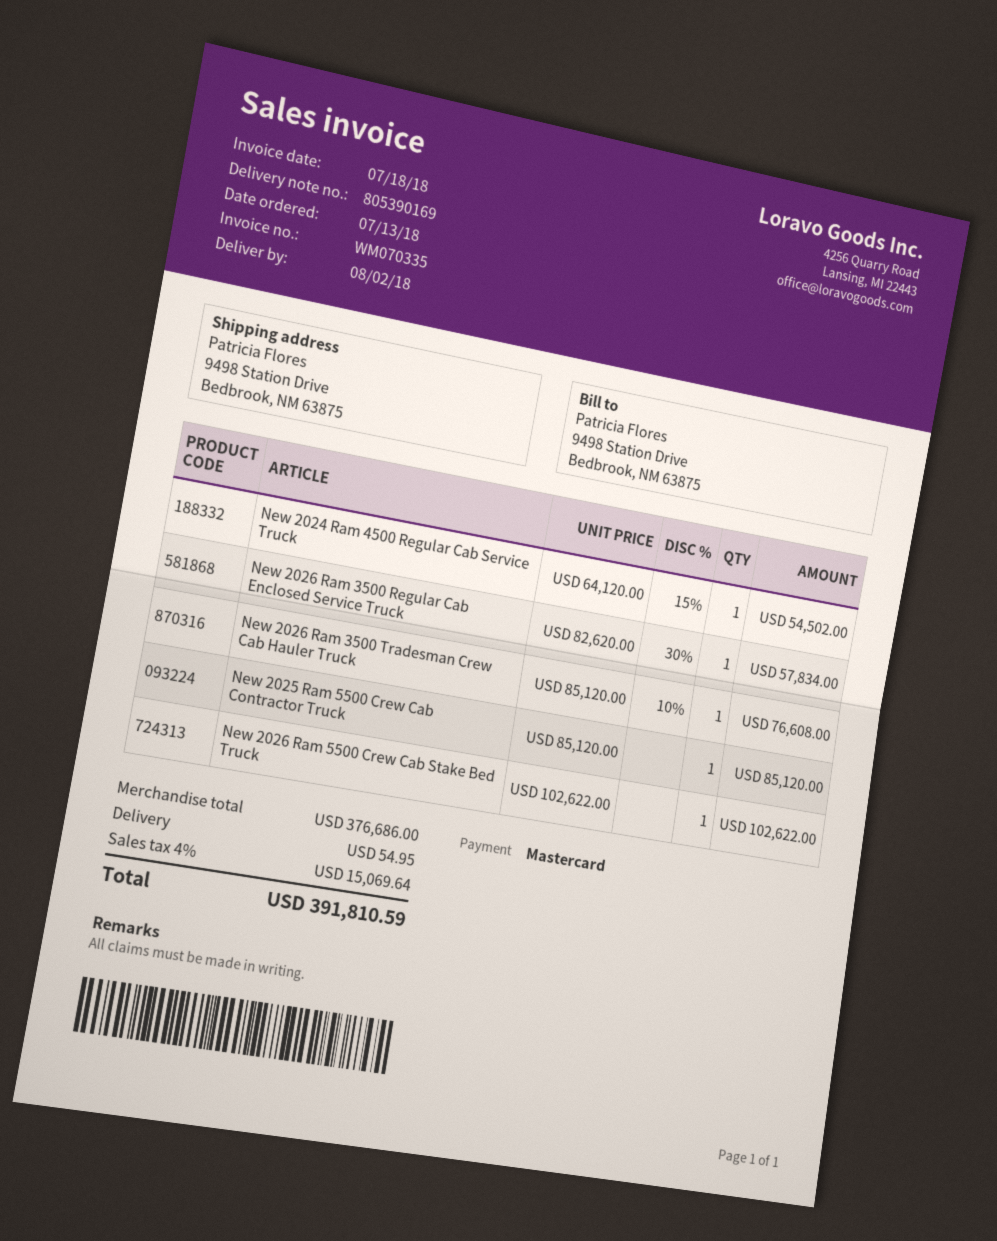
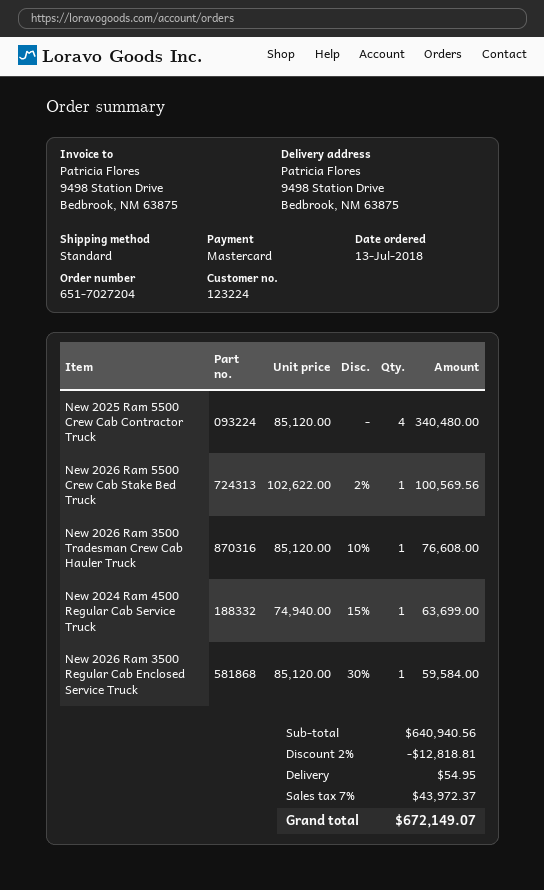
New 2024 Ram 4500 Regular Cab Service Truck: 1 x 64120.00 - 15% = 54502.00 -> 1 x 74940.00 - 15% = 63699.00
New 2026 Ram 3500 Regular Cab Enclosed Service Truck: 1 x 82620.00 - 30% = 57834.00 -> 1 x 85120.00 - 30% = 59584.00
New 2025 Ram 5500 Crew Cab Contractor Truck: 1 x 85120.00 = 85120.00 -> 4 x 85120.00 = 340480.00
New 2026 Ram 5500 Crew Cab Stake Bed Truck: 1 x 102622.00 = 102622.00 -> 1 x 102622.00 - 2% = 100569.56
subtotal: 376686.00 -> 640940.56
discount: none -> 2% = 12818.81
tax: 4% = 15069.64 -> 7% = 43972.37
total: 391810.59 -> 672149.07

